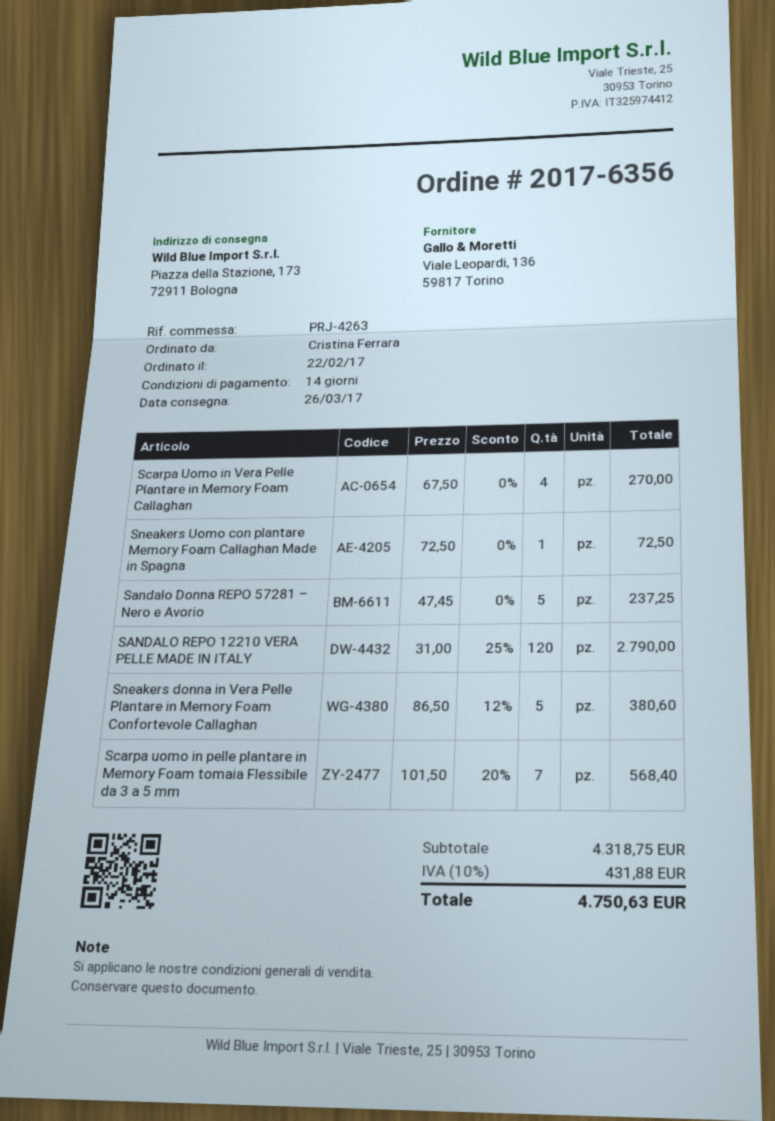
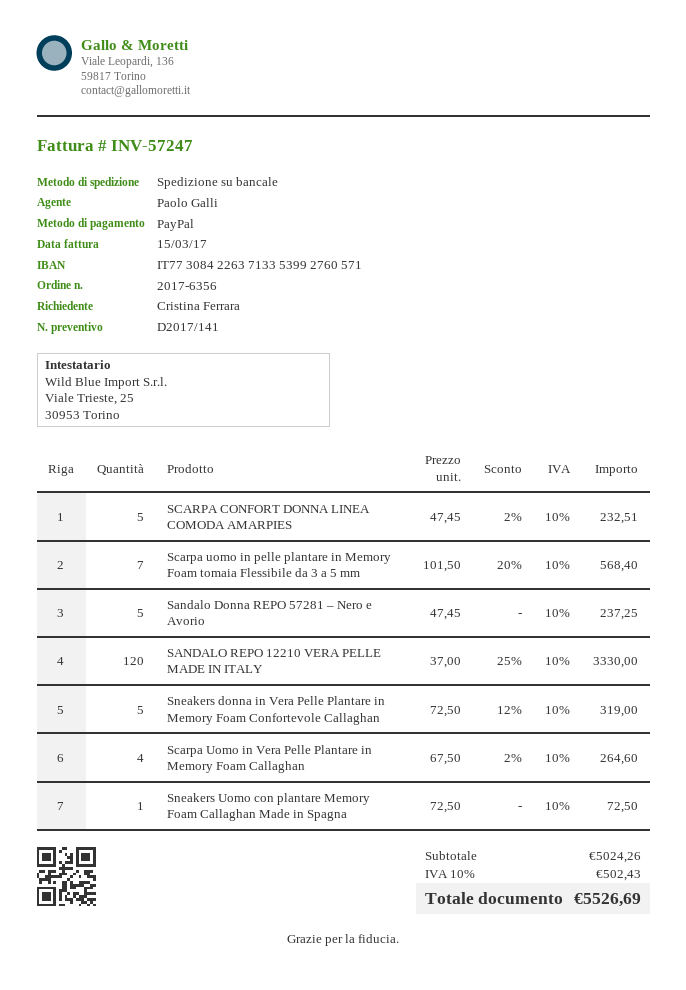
Scarpa Uomo in Vera Pelle Plantare in Memory Foam Callaghan: 4 x 67.50 = 270.00 -> 4 x 67.50 - 2% = 264.60
SANDALO REPO 12210 VERA PELLE MADE IN ITALY: 120 x 31.00 - 25% = 2790.00 -> 120 x 37.00 - 25% = 3330.00
Sneakers donna in Vera Pelle Plantare in Memory Foam Confortevole Callaghan: 5 x 86.50 - 12% = 380.60 -> 5 x 72.50 - 12% = 319.00
SCARPA CONFORT DONNA LINEA COMODA AMARPIES: none -> 5 x 47.45 - 2% = 232.51
subtotal: 4318.75 -> 5024.26
tax: 10% = 431.88 -> 10% = 502.43
total: 4750.63 -> 5526.69

